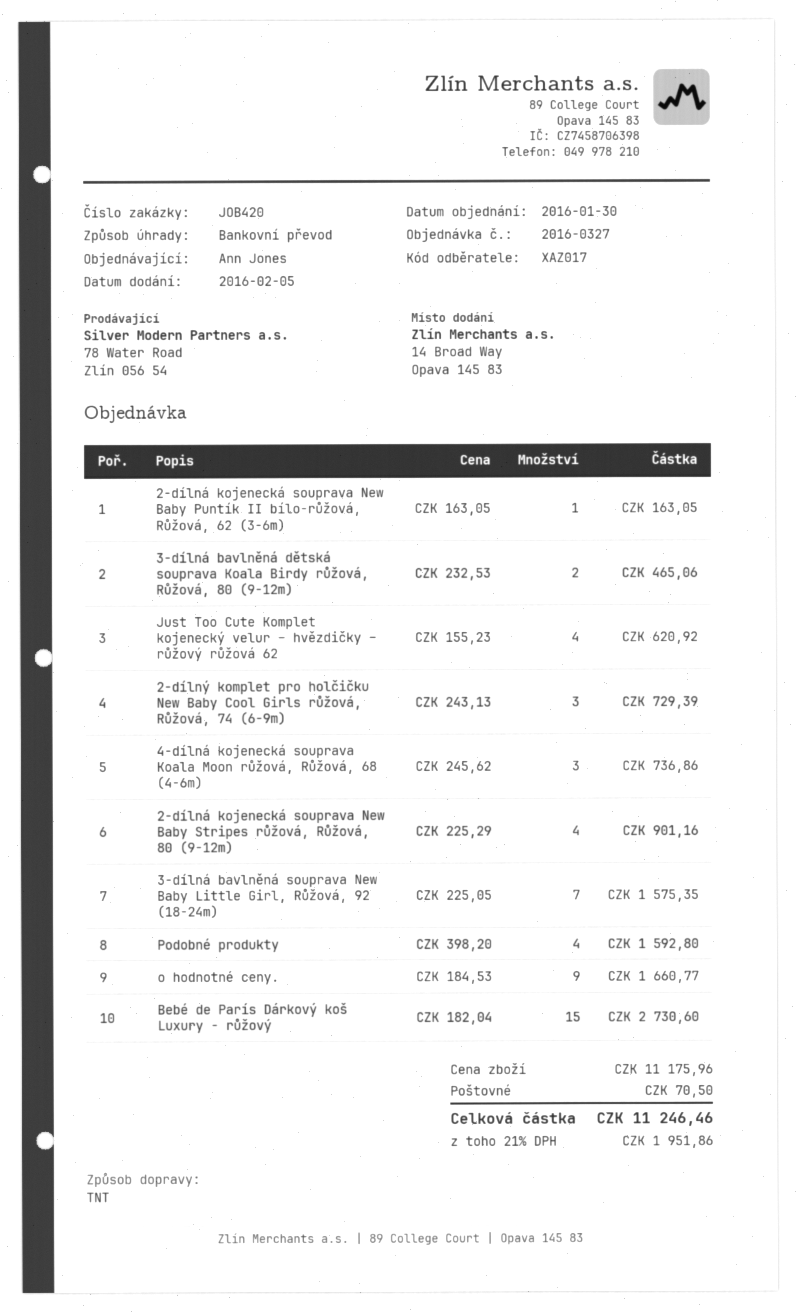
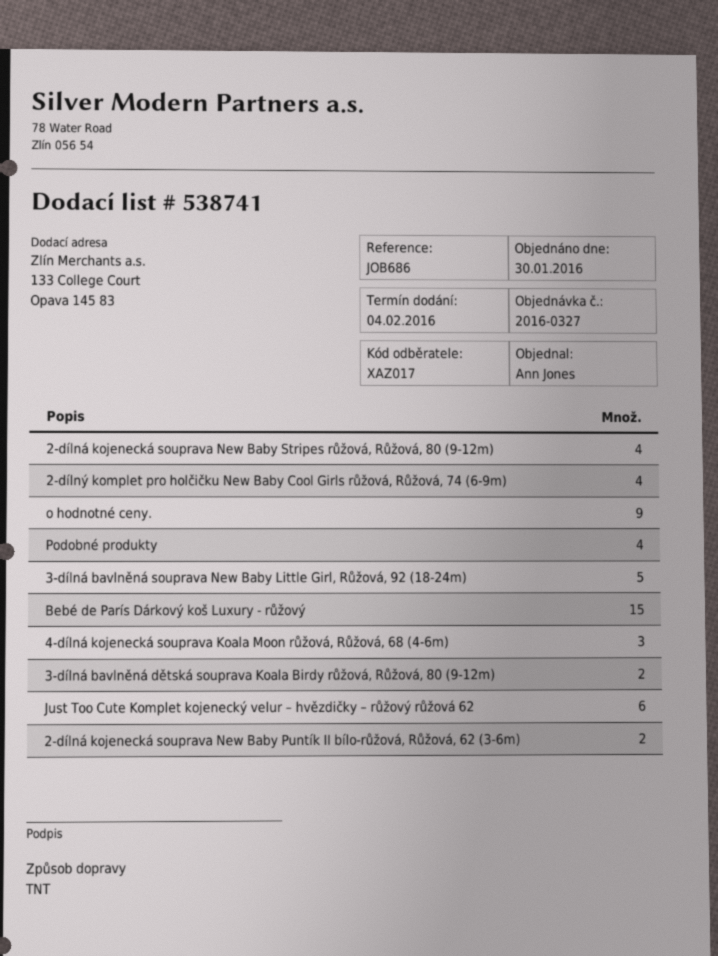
delivery date: 2016-02-05 -> 2016-02-04
reference: JOB420 -> JOB686
ship to: 14 Broad Way, Opava 145 83 -> 133 College Court, Opava 145 83
2-dílná kojenecká souprava New Baby Puntík II bílo-růžová, Růžová, 62 (3-6m): 1 -> 2
Just Too Cute Komplet kojenecký velur – hvězdičky – růžový růžová 62: 4 -> 6
2-dílný komplet pro holčičku New Baby Cool Girls růžová, Růžová, 74 (6-9m): 3 -> 4
3-dílná bavlněná souprava New Baby Little Girl, Růžová, 92 (18-24m): 7 -> 5

